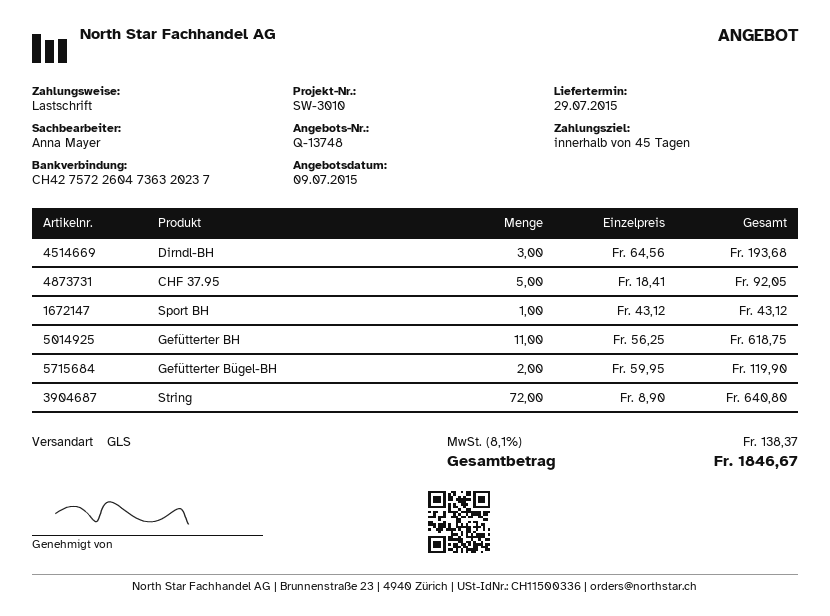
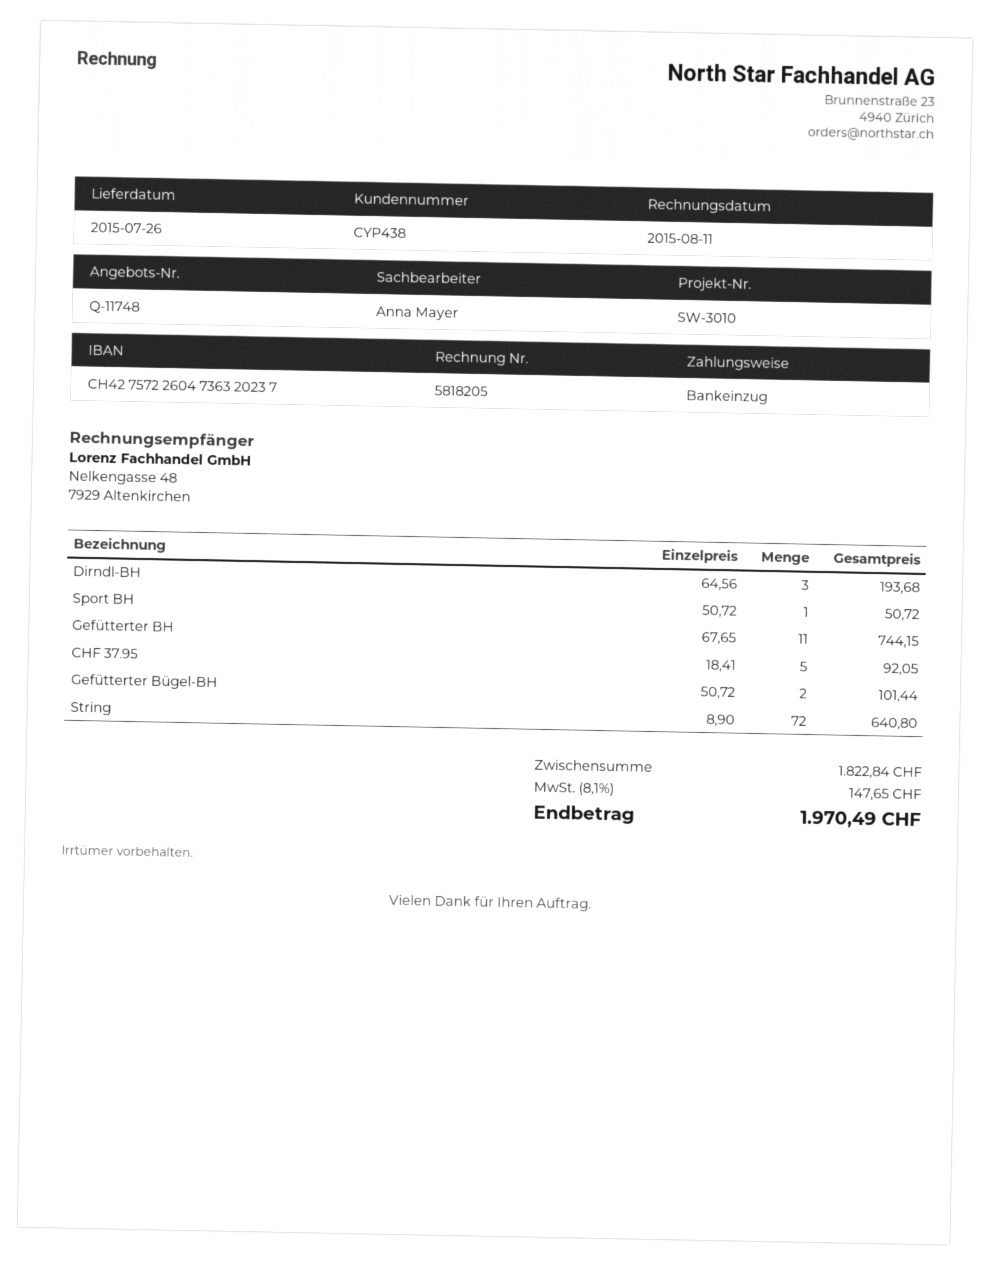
quote number: Q-13748 -> Q-11748
delivery date: 2015-07-29 -> 2015-07-26
Sport BH: 1 x 43.12 = 43.12 -> 1 x 50.72 = 50.72
Gefütterter BH: 11 x 56.25 = 618.75 -> 11 x 67.65 = 744.15
Gefütterter Bügel-BH: 2 x 59.95 = 119.90 -> 2 x 50.72 = 101.44
tax: 8.1% = 138.37 -> 8.1% = 147.65
total: 1846.67 -> 1970.49

